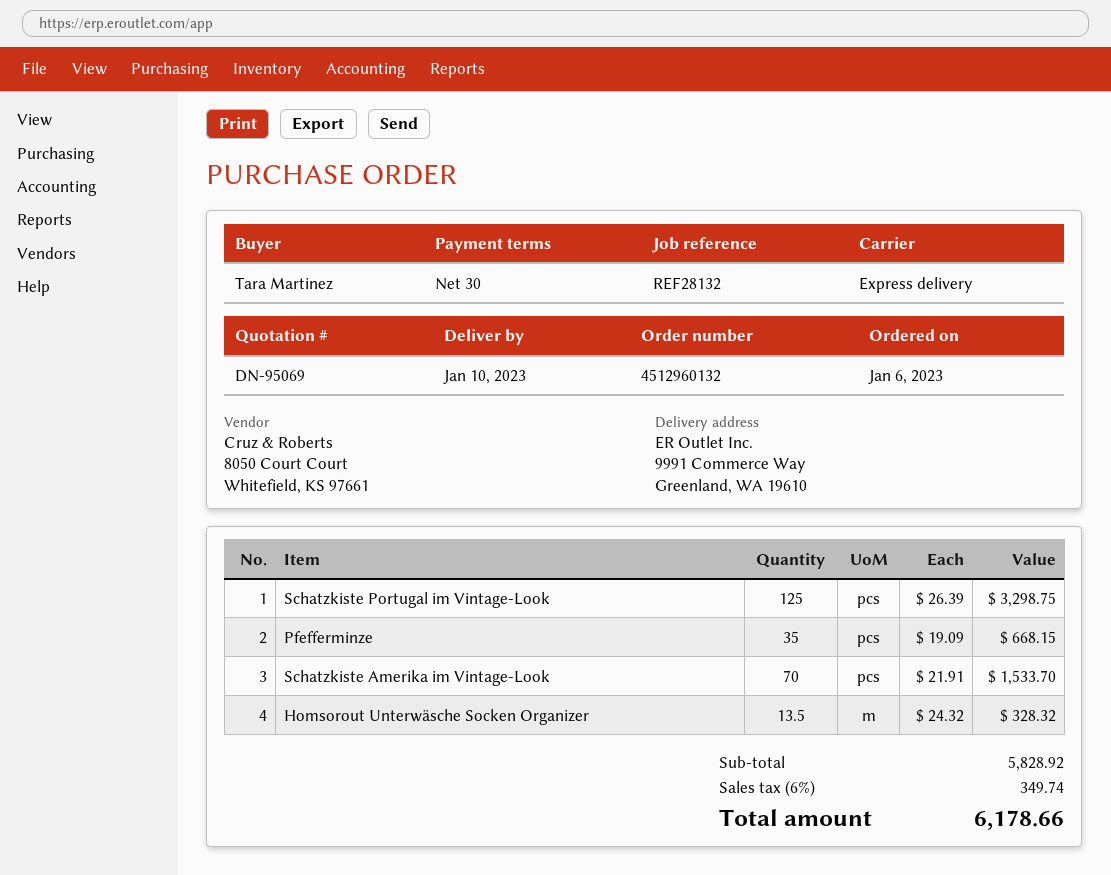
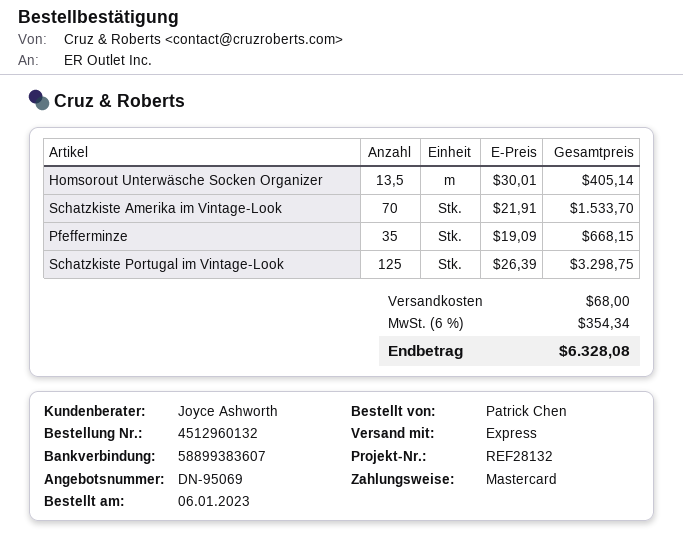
ordered by: Tara Martinez -> Patrick Chen
Homsorout Unterwäsche Socken Organizer: 13.5 x 24.32 = 328.32 -> 13.5 x 30.01 = 405.14
shipping: none -> 68.00
tax: 6% = 349.74 -> 6% = 354.34
total: 6178.66 -> 6328.08

